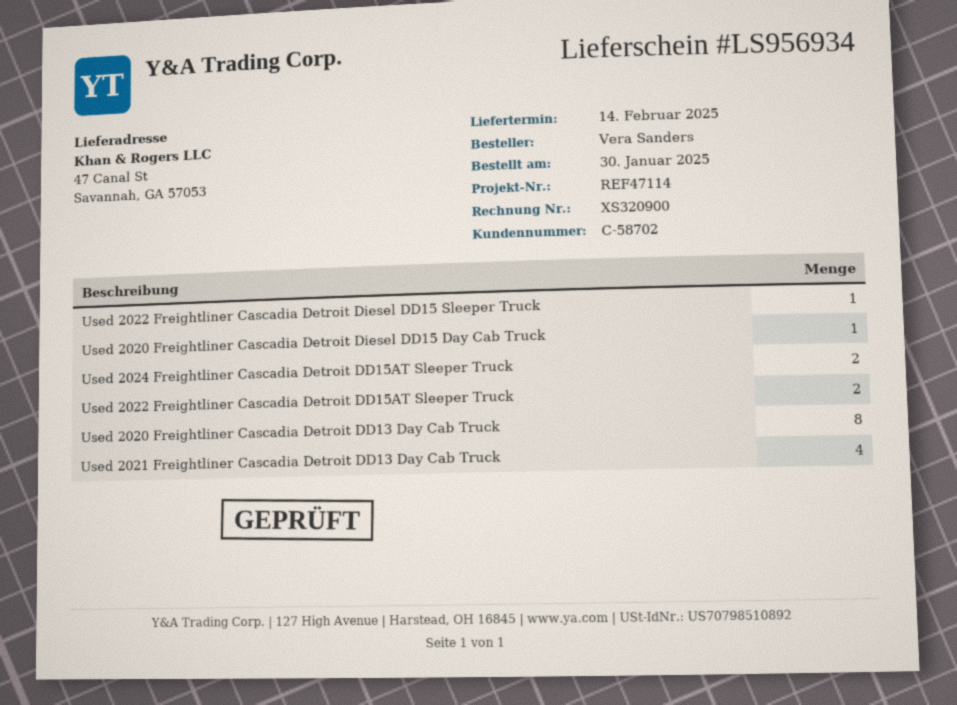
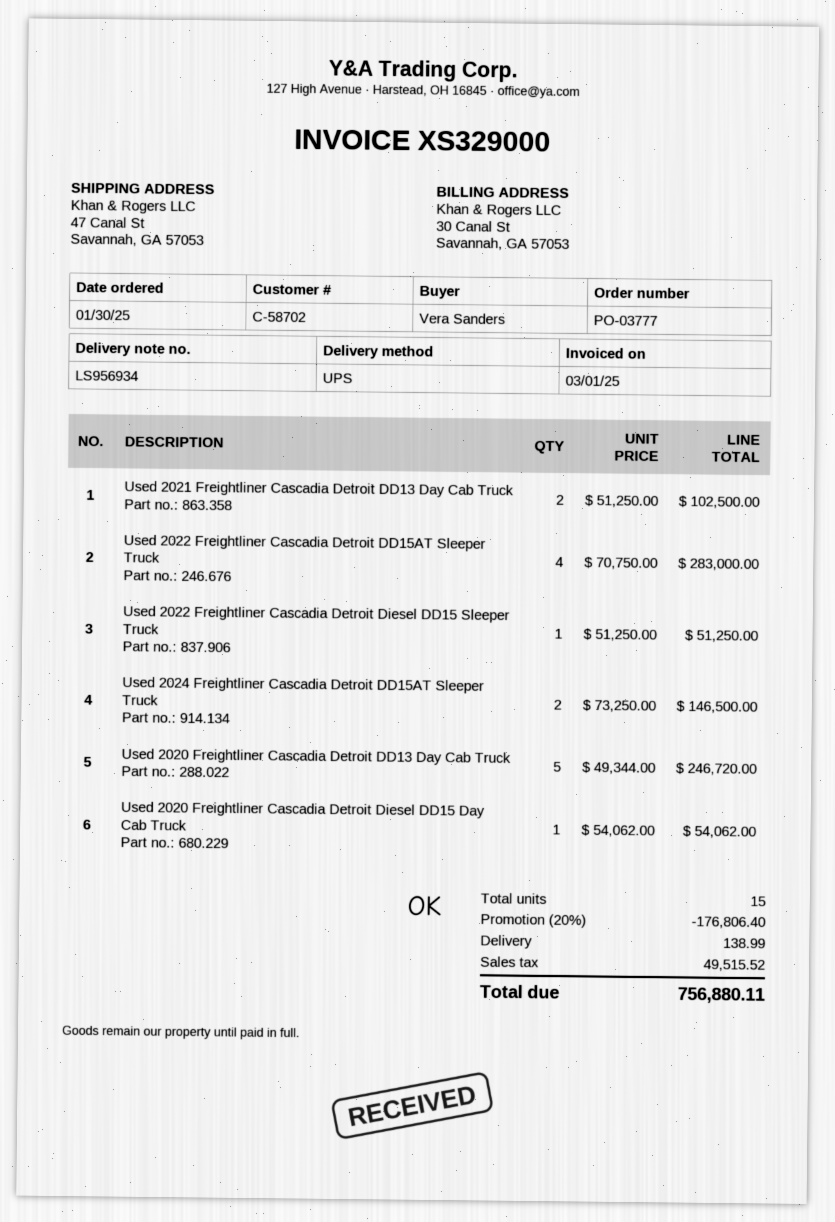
invoice number: XS320900 -> XS329000
Used 2022 Freightliner Cascadia Detroit DD15AT Sleeper Truck: 2 -> 4
Used 2020 Freightliner Cascadia Detroit DD13 Day Cab Truck: 8 -> 5
Used 2021 Freightliner Cascadia Detroit DD13 Day Cab Truck: 4 -> 2

